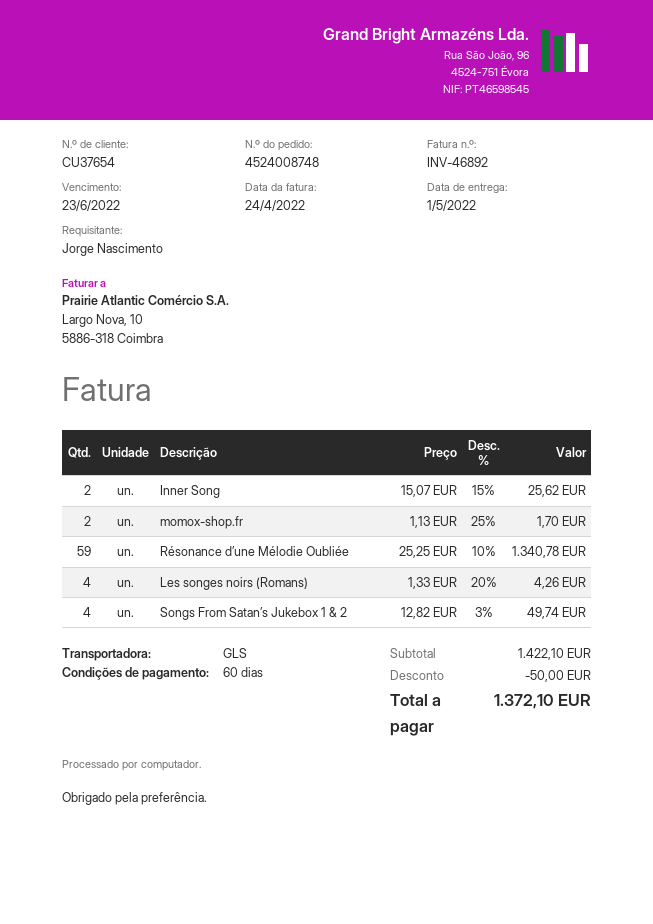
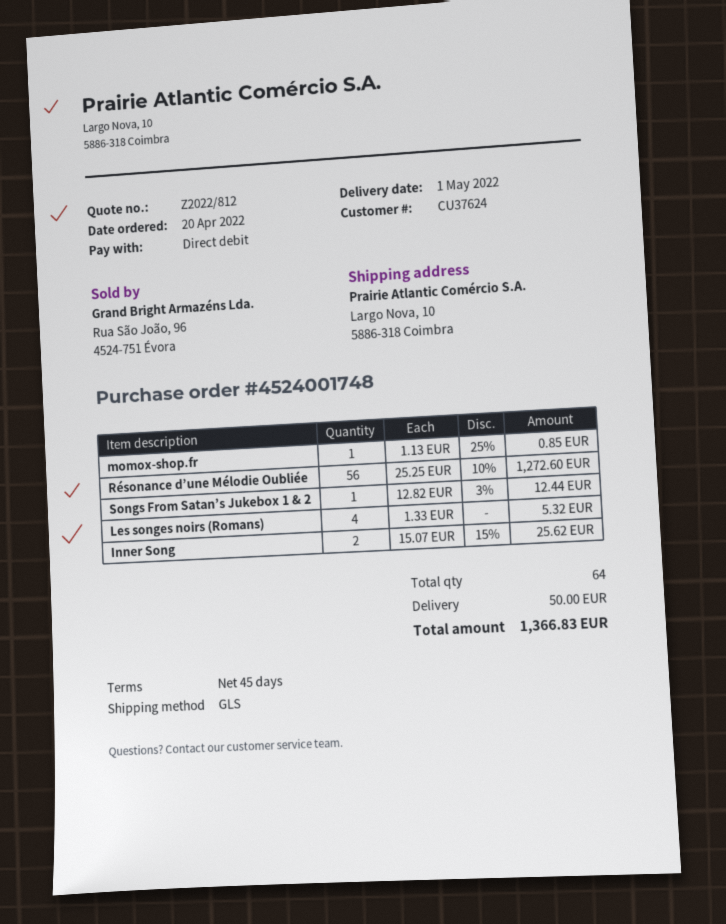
order number: 4524008748 -> 4524001748
payment terms: 60 days -> 45 days
customer number: CU37654 -> CU37624
momox-shop.fr: 2 x 1.13 - 25% = 1.70 -> 1 x 1.13 - 25% = 0.85
Résonance d’une Mélodie Oubliée: 59 x 25.25 - 10% = 1340.78 -> 56 x 25.25 - 10% = 1272.60
Les songes noirs (Romans): 4 x 1.33 - 20% = 4.26 -> 4 x 1.33 = 5.32
Songs From Satan’s Jukebox 1 & 2: 4 x 12.82 - 3% = 49.74 -> 1 x 12.82 - 3% = 12.44
discount: 50.00 -> none
shipping: none -> 50.00
total: 1372.10 -> 1366.83

